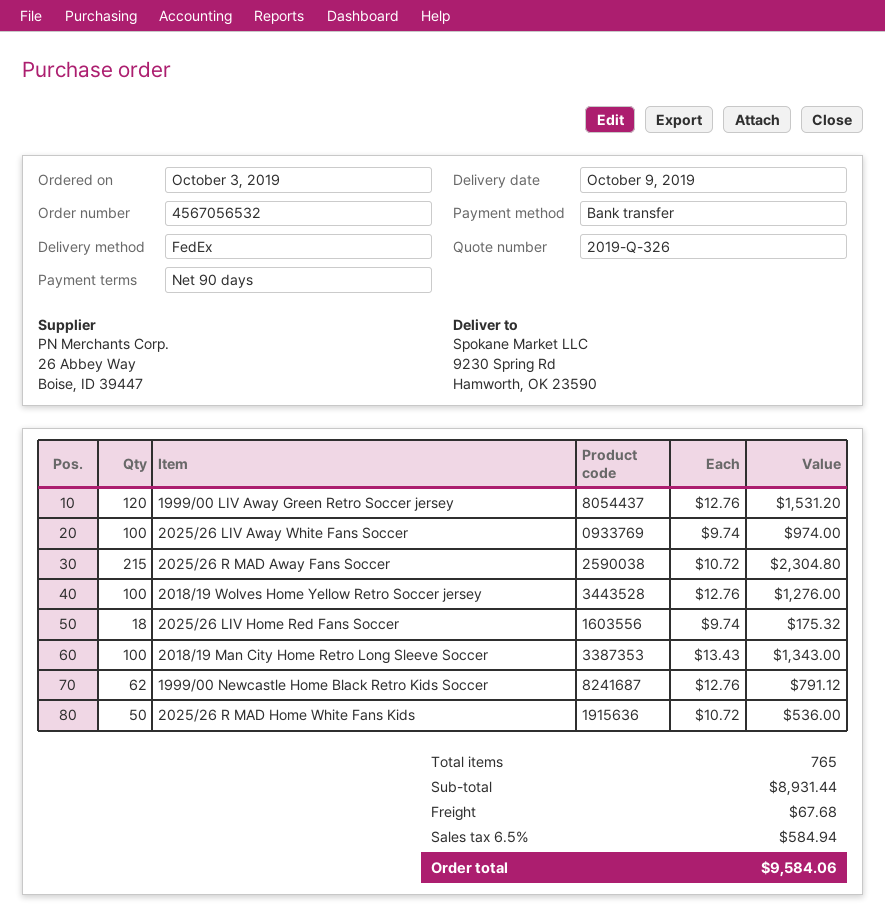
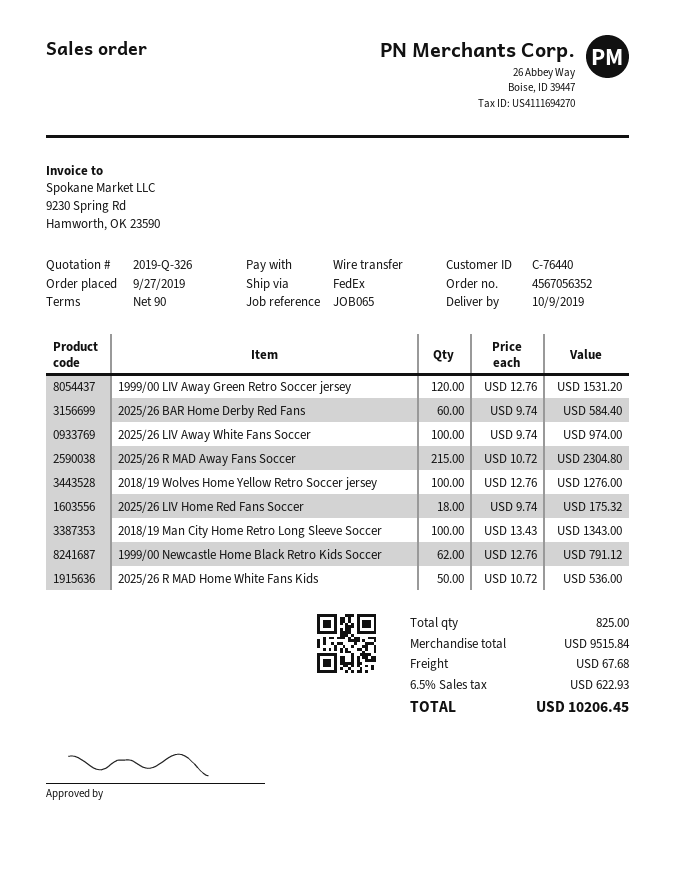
order number: 4567056532 -> 4567056352
order date: 2019-10-03 -> 2019-09-27
2025/26 BAR Home Derby Red Fans: none -> 60 x 9.74 = 584.40
total quantity: 765 -> 825
subtotal: 8931.44 -> 9515.84
tax: 6.5% = 584.94 -> 6.5% = 622.93
total: 9584.06 -> 10206.45

